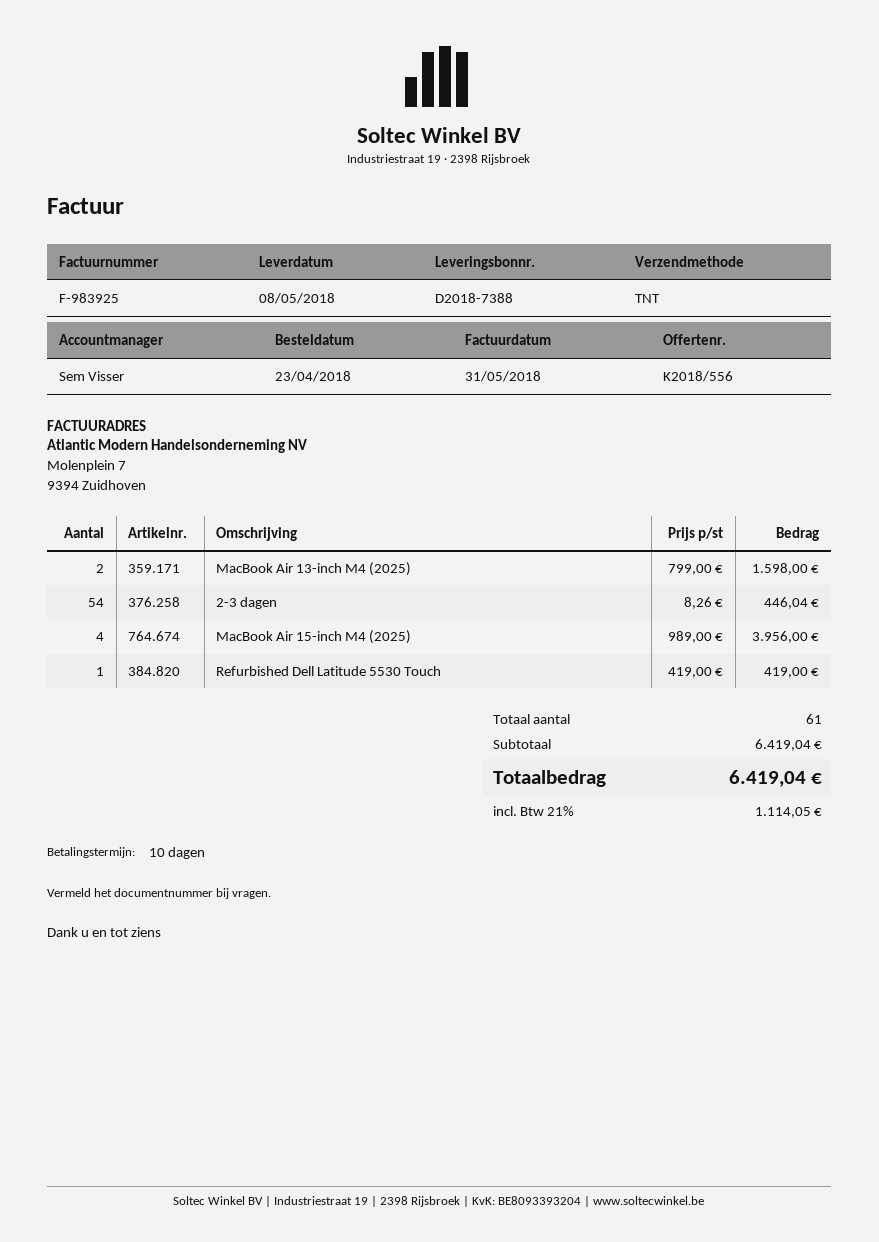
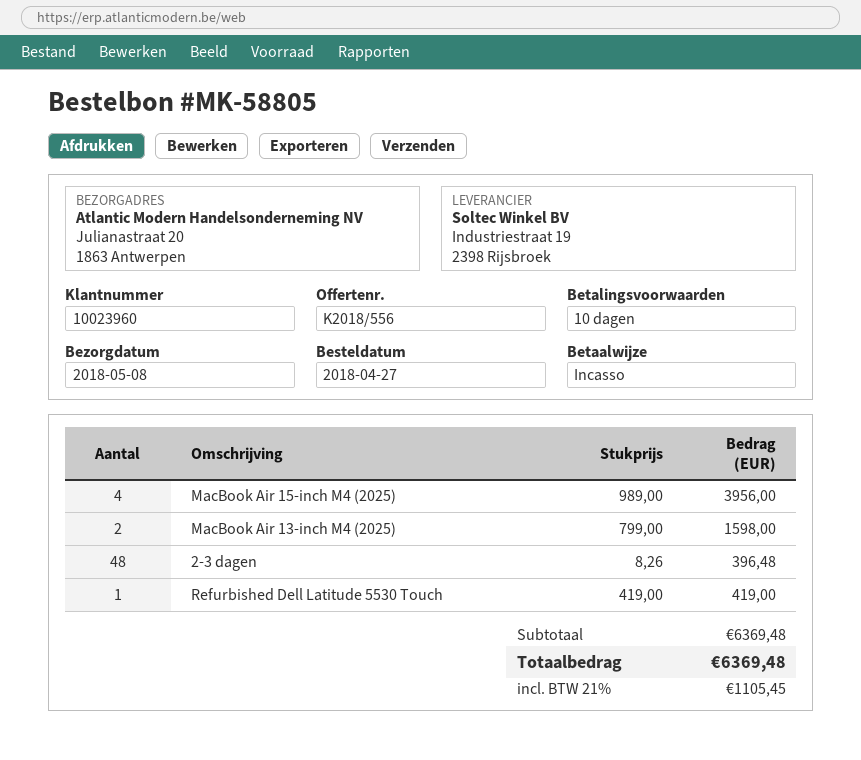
order date: 2018-04-23 -> 2018-04-27
2-3 dagen: 54 x 8.26 = 446.04 -> 48 x 8.26 = 396.48
subtotal: 6419.04 -> 6369.48
tax: 21% = 1114.05 -> 21% = 1105.45
total: 6419.04 -> 6369.48

